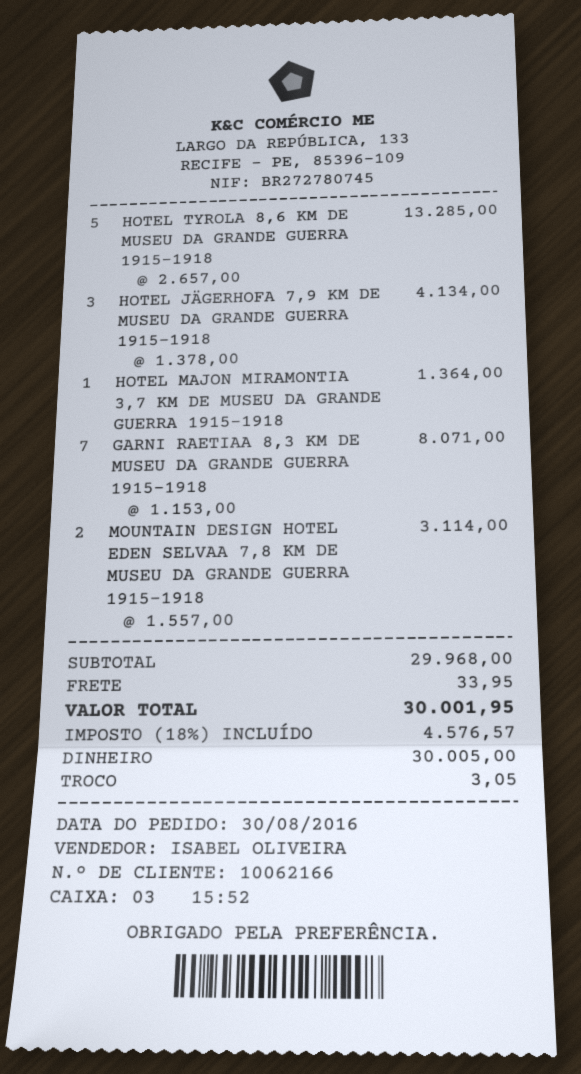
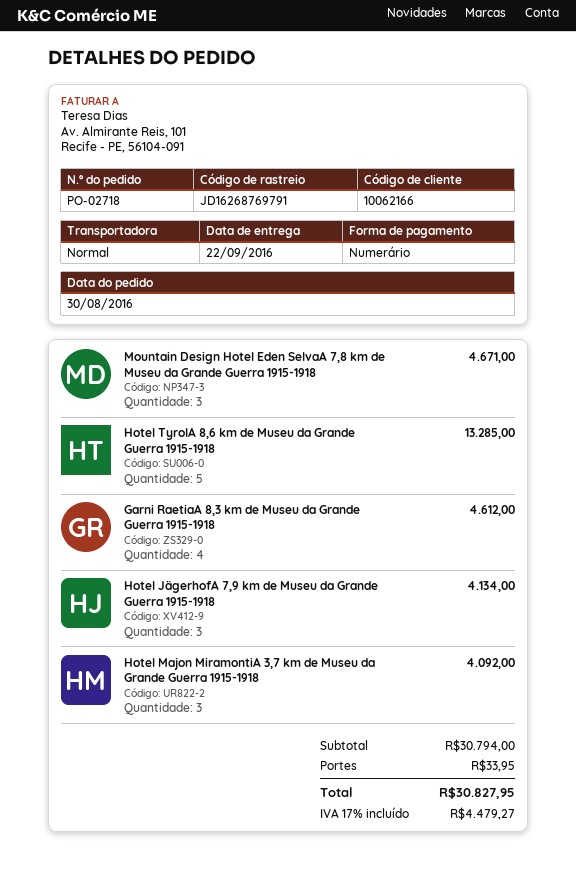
HOTEL MAJON MIRAMONTIA 3,7 KM DE MUSEU DA GRANDE GUERRA 1915-1918: 1 for 1364.00 -> 3 for 4092.00
GARNI RAETIAA 8,3 KM DE MUSEU DA GRANDE GUERRA 1915-1918: 7 for 8071.00 -> 4 for 4612.00
MOUNTAIN DESIGN HOTEL EDEN SELVAA 7,8 KM DE MUSEU DA GRANDE GUERRA 1915-1918: 2 for 3114.00 -> 3 for 4671.00
subtotal: 29968.00 -> 30794.00
tax: 18% = 4576.57 -> 17% = 4479.27
total: 30001.95 -> 30827.95

